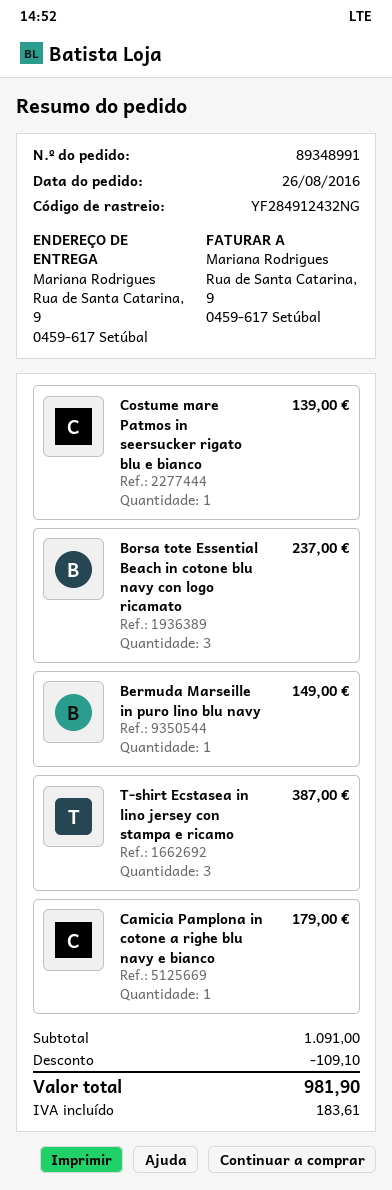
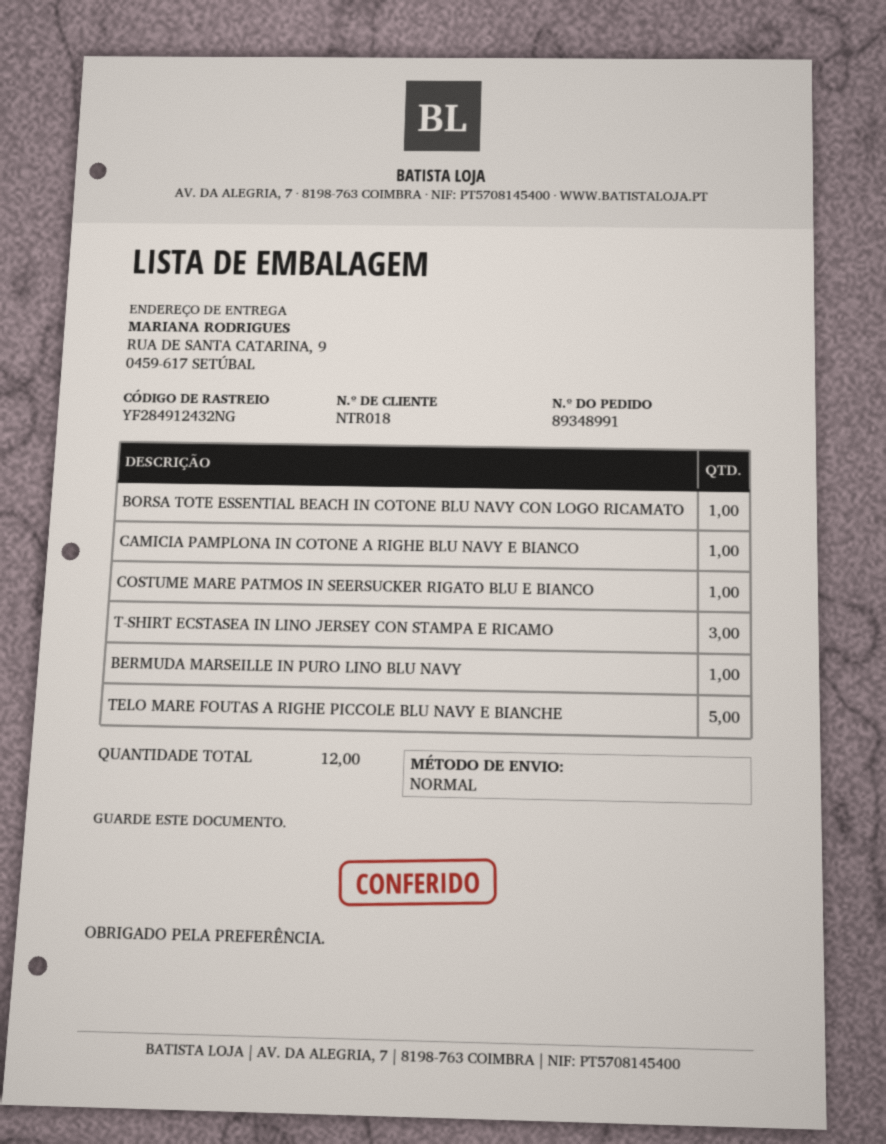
Borsa tote Essential Beach in cotone blu navy con logo ricamato: 3 -> 1
TELO MARE FOUTAS A RIGHE PICCOLE BLU NAVY E BIANCHE: none -> 5

